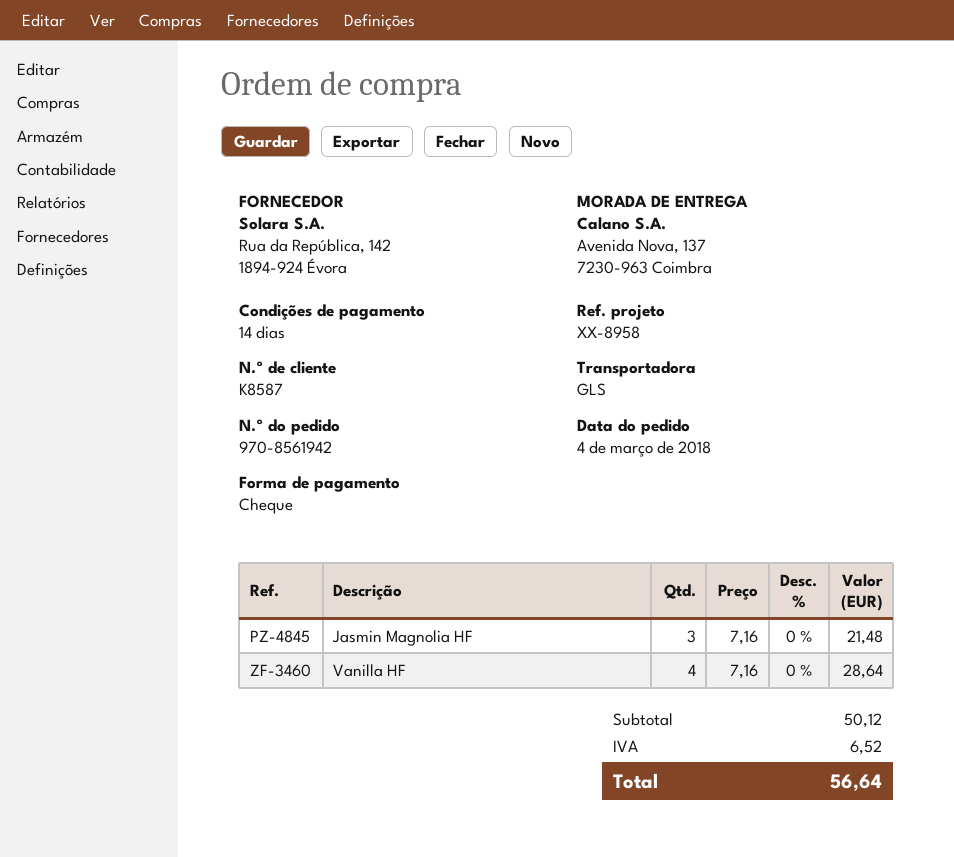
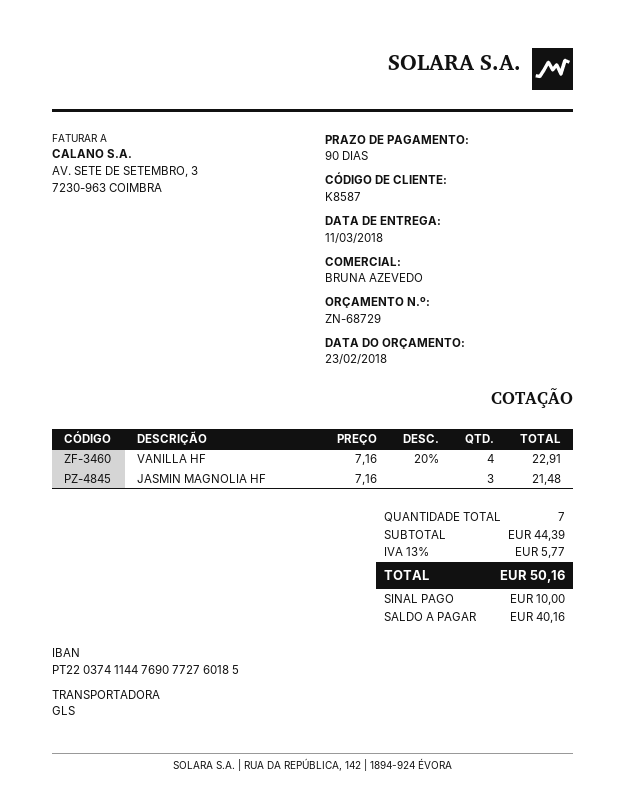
payment terms: 14 days -> 90 days
Vanilla HF: 4 x 7.16 = 28.64 -> 4 x 7.16 - 20% = 22.91
subtotal: 50.12 -> 44.39
tax: 6.52 -> 5.77
total: 56.64 -> 50.16

